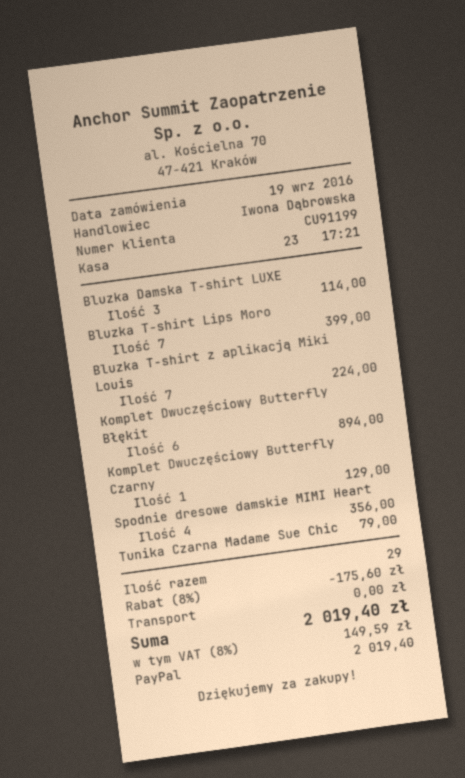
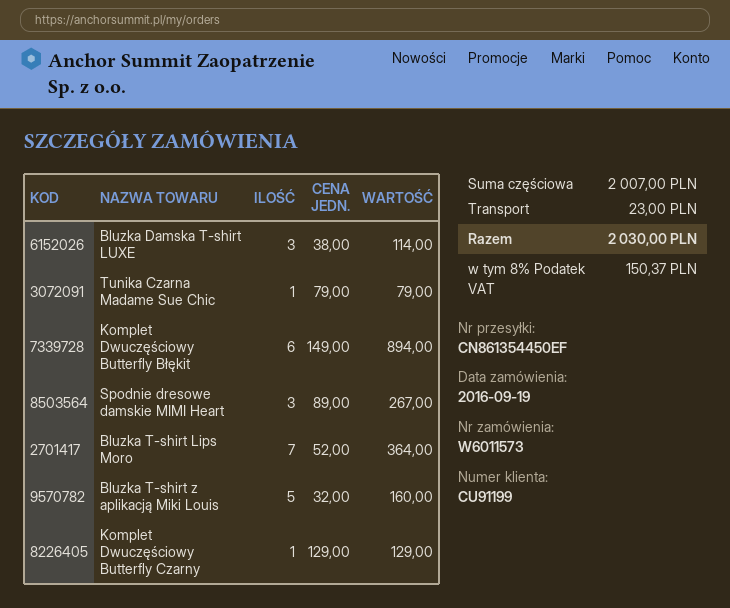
Bluzka T-shirt Lips Moro: 7 for 399.00 -> 7 for 364.00
Bluzka T-shirt z aplikacją Miki Louis: 7 for 224.00 -> 5 for 160.00
Spodnie dresowe damskie MIMI Heart: 4 for 356.00 -> 3 for 267.00
discount: 8% = 175.60 -> none
shipping: 0.00 -> 23.00
tax: 8% = 149.59 -> 8% = 150.37
total: 2019.40 -> 2030.00

